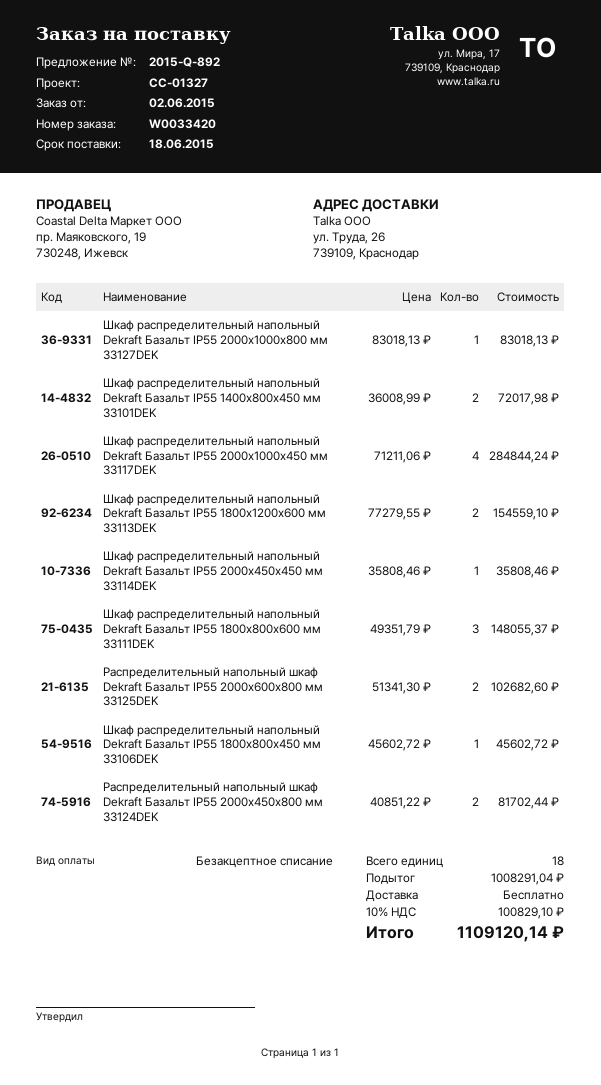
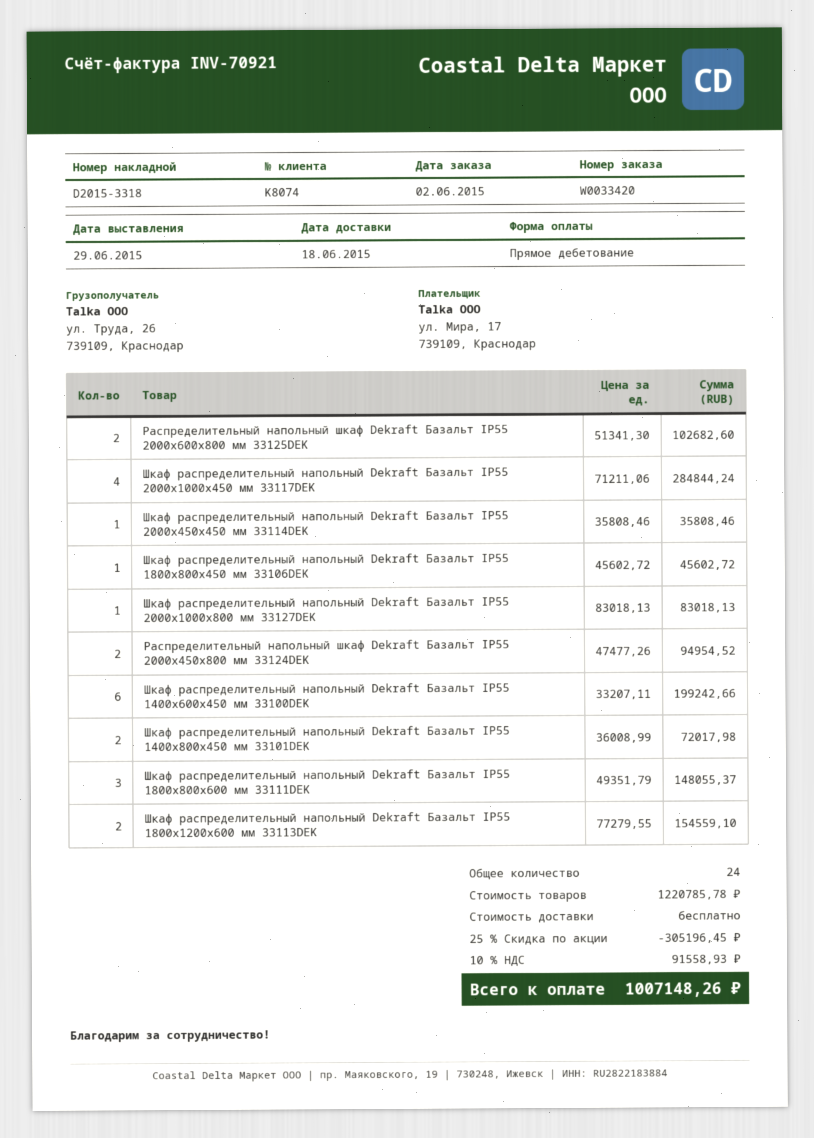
Распределительный напольный шкаф Dekraft Базальт IP55 2000x450x800 мм 33124DEK: 2 x 40851.22 = 81702.44 -> 2 x 47477.26 = 94954.52
Шкаф распределительный напольный Dekraft Базальт IP55 1400x600x450 мм 33100DEK: none -> 6 x 33207.11 = 199242.66
total quantity: 18 -> 24
subtotal: 1008291.04 -> 1220785.78
discount: none -> 25% = 305196.45
tax: 10% = 100829.10 -> 10% = 91558.93
total: 1109120.14 -> 1007148.26

